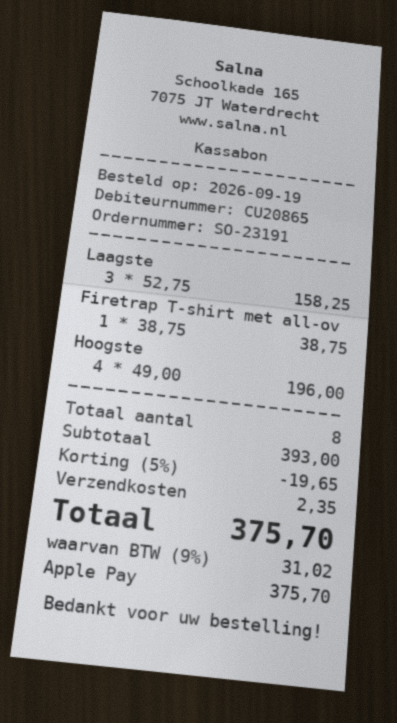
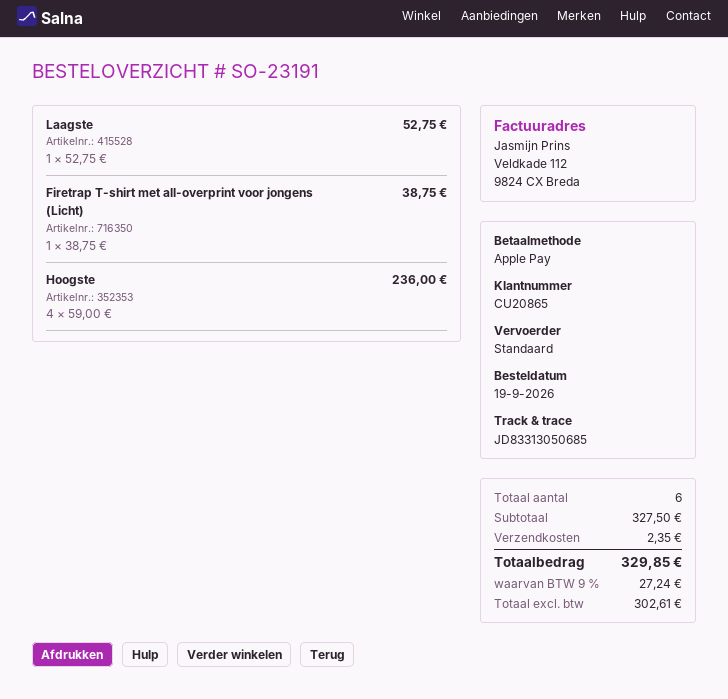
Laagste: 3 x 52.75 = 158.25 -> 1 x 52.75 = 52.75
Hoogste: 4 x 49.00 = 196.00 -> 4 x 59.00 = 236.00
total quantity: 8 -> 6
subtotal: 393.00 -> 327.50
discount: 5% = 19.65 -> none
tax: 9% = 31.02 -> 9% = 27.24
total: 375.70 -> 329.85

